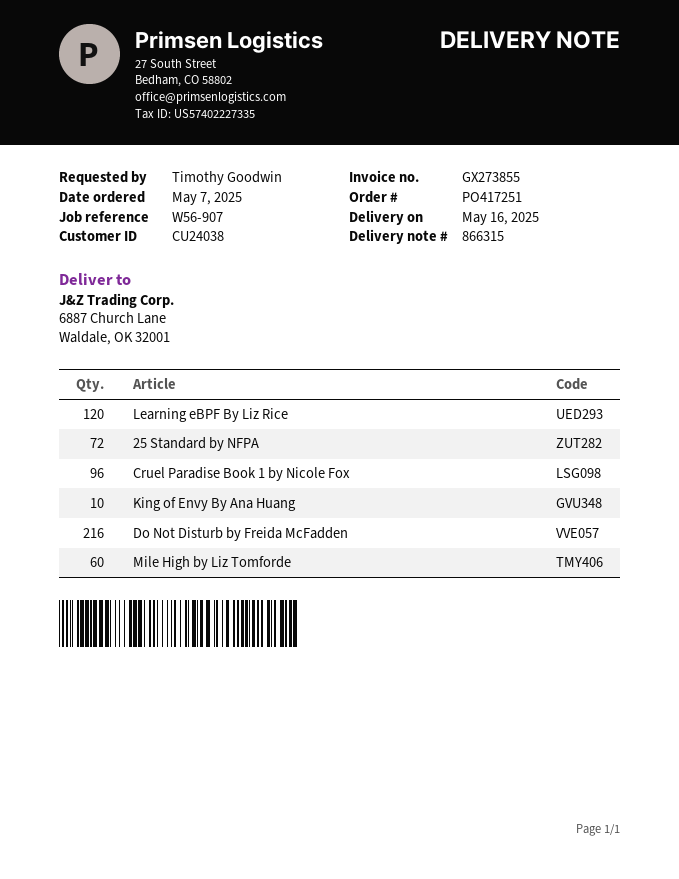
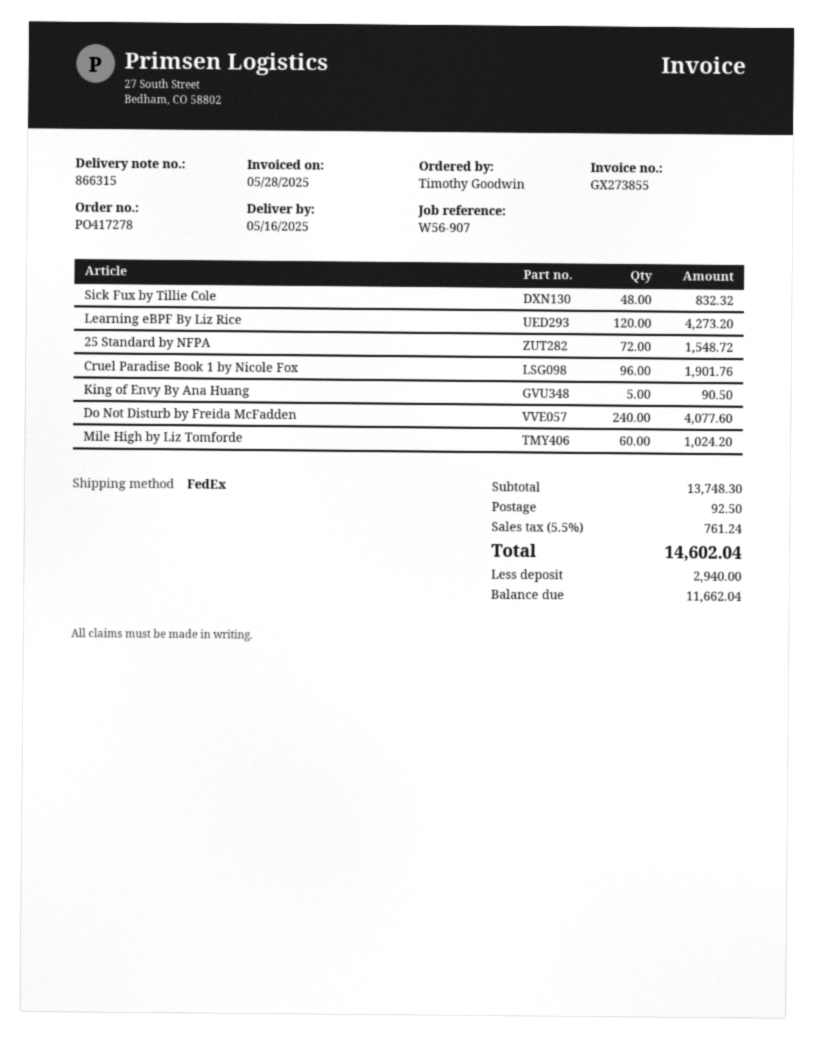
order number: PO417251 -> PO417278
King of Envy By Ana Huang: 10 -> 5
Do Not Disturb by Freida McFadden: 216 -> 240
Sick Fux by Tillie Cole: none -> 48

